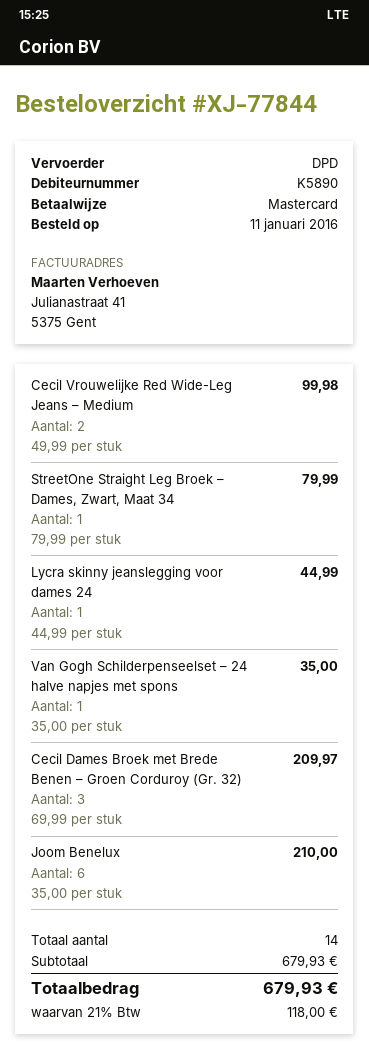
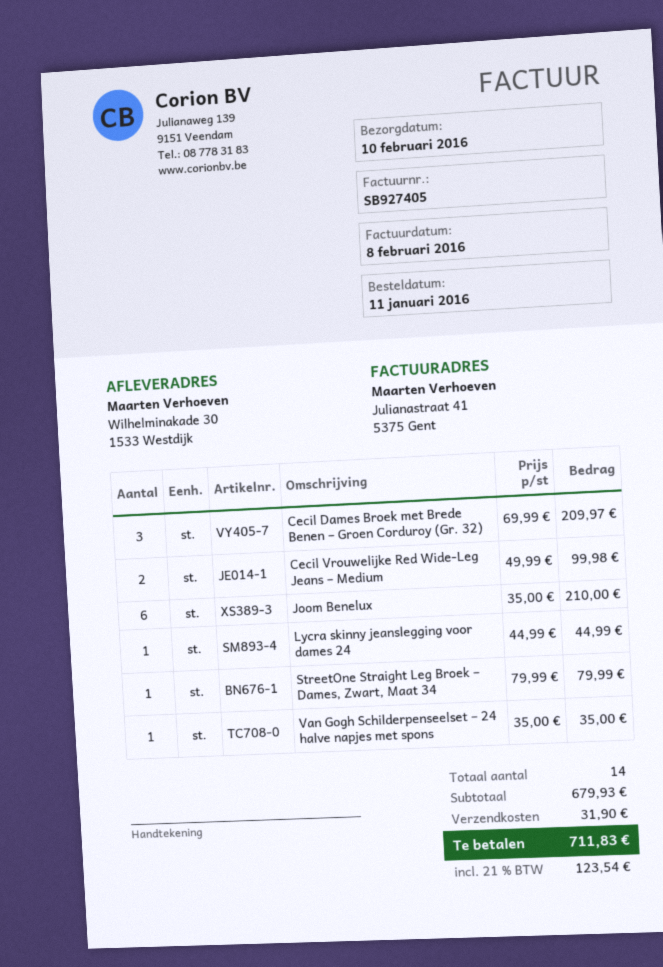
shipping: none -> 31.90
tax: 21% = 118.00 -> 21% = 123.54
total: 679.93 -> 711.83

